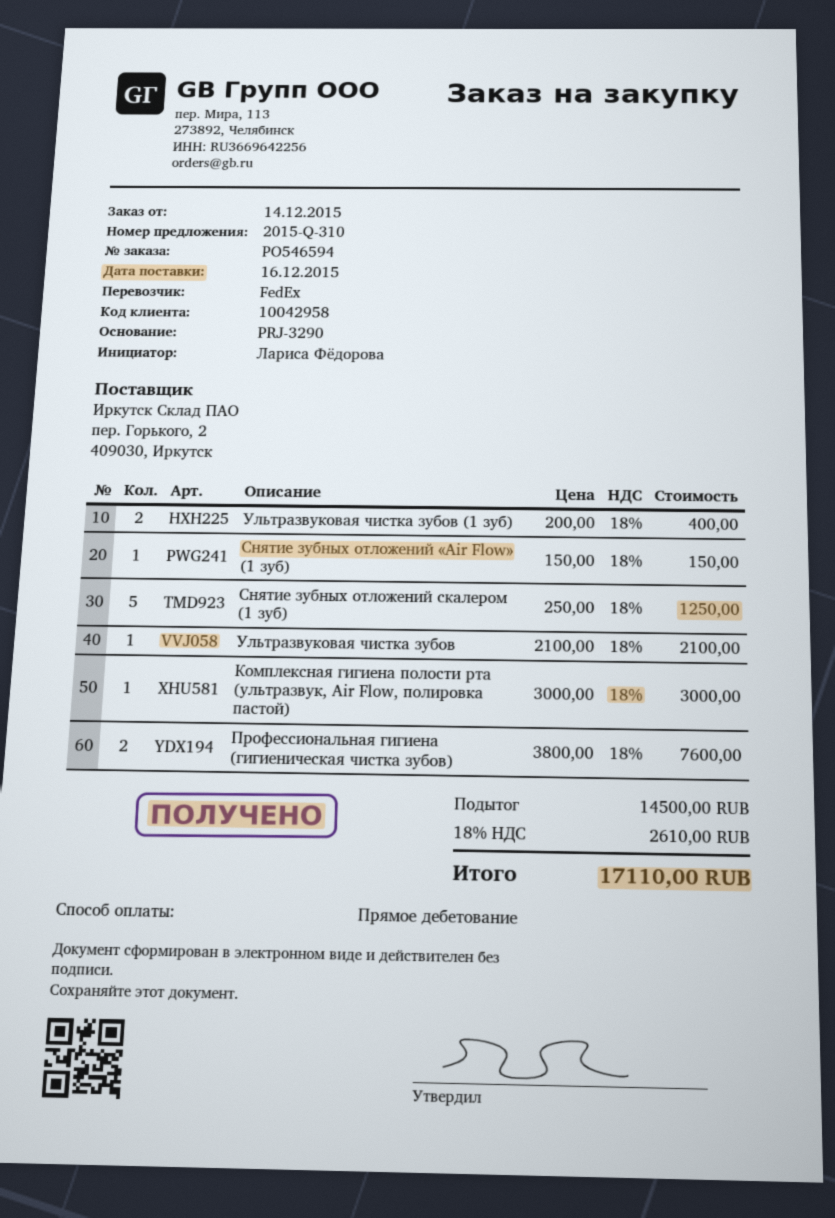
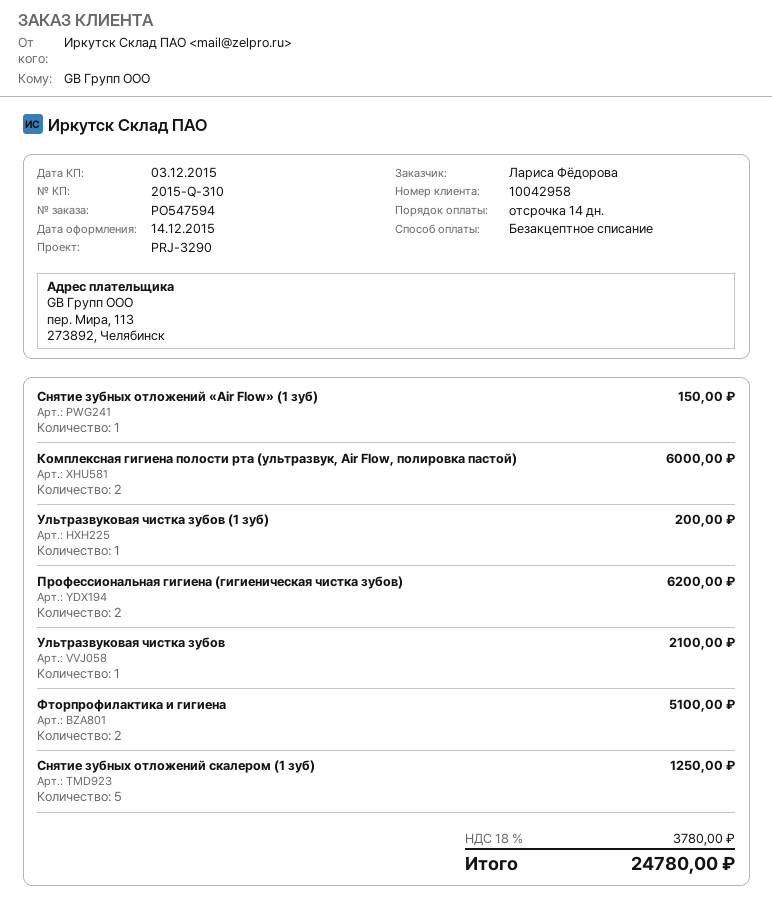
order number: PO546594 -> PO547594
Ультразвуковая чистка зубов (1 зуб): 2 for 400.00 -> 1 for 200.00
Комплексная гигиена полости рта (ультразвук, Air Flow, полировка пастой): 1 for 3000.00 -> 2 for 6000.00
Профессиональная гигиена (гигиеническая чистка зубов): 2 for 7600.00 -> 2 for 6200.00
Фторпрофилактика и гигиена: none -> 2 for 5100.00
tax: 18% = 2610.00 -> 18% = 3780.00
total: 17110.00 -> 24780.00

